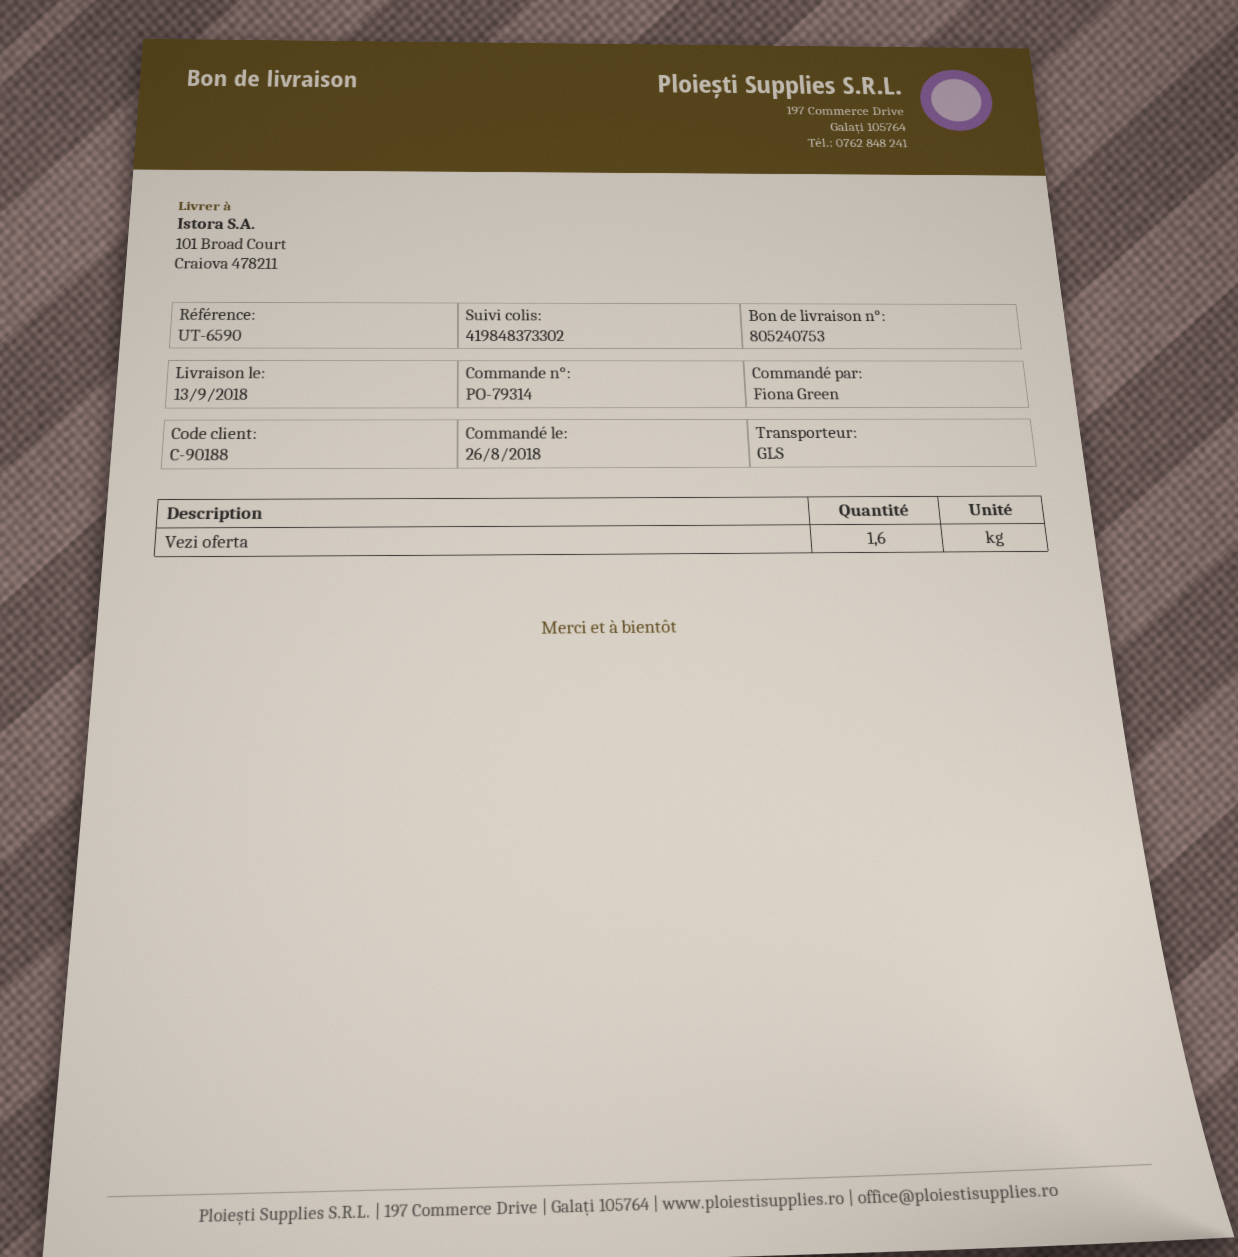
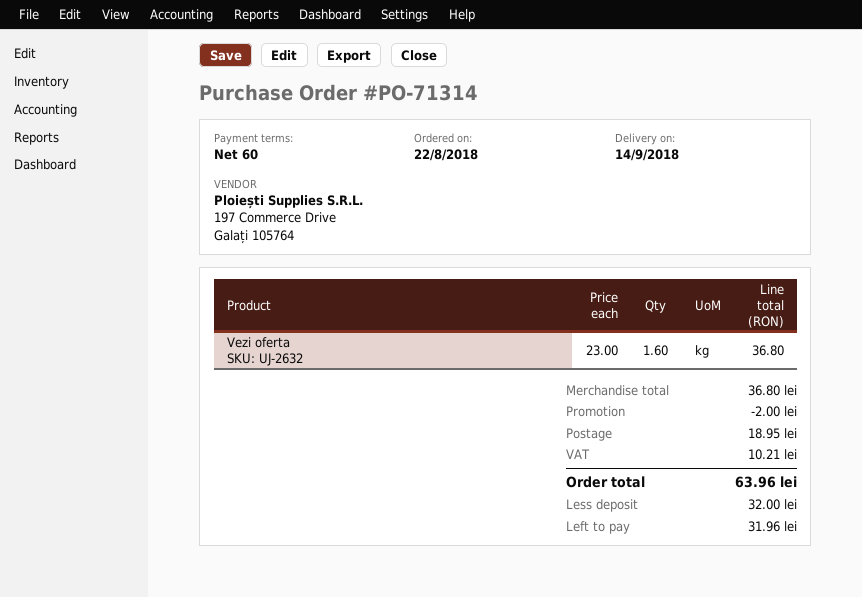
order number: PO-79314 -> PO-71314
order date: 2018-08-26 -> 2018-08-22
delivery date: 2018-09-13 -> 2018-09-14

